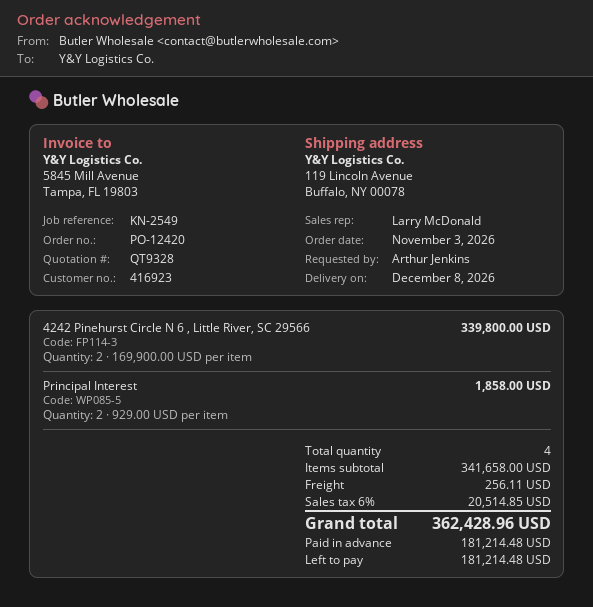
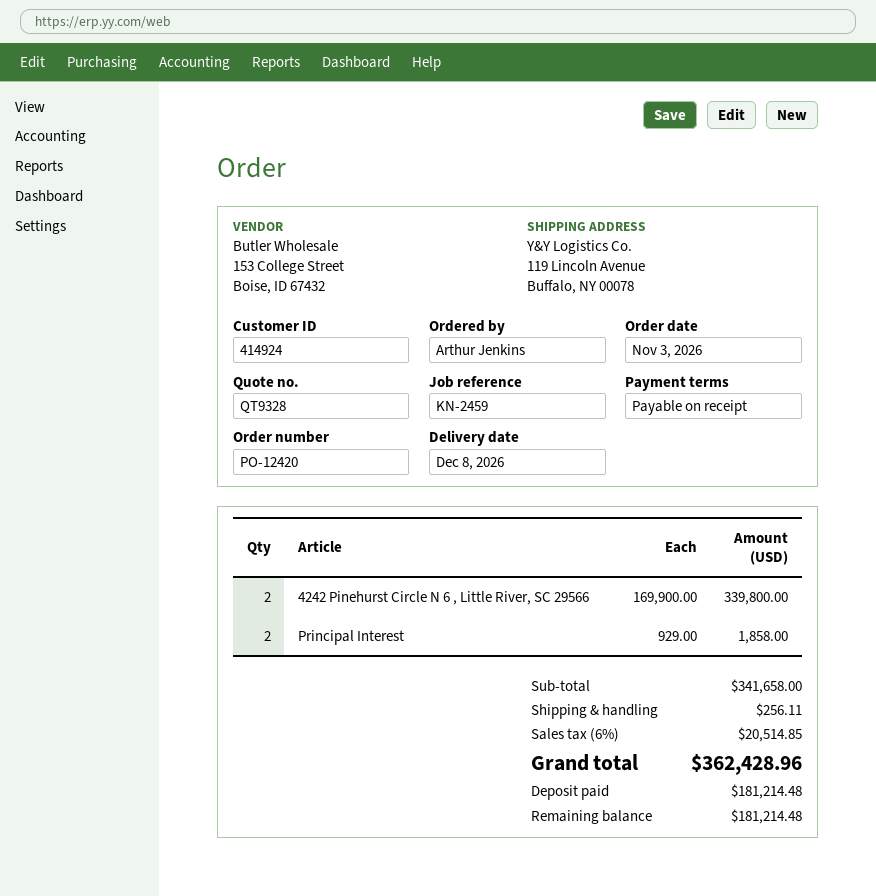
customer number: 416923 -> 414924
reference: KN-2549 -> KN-2459

